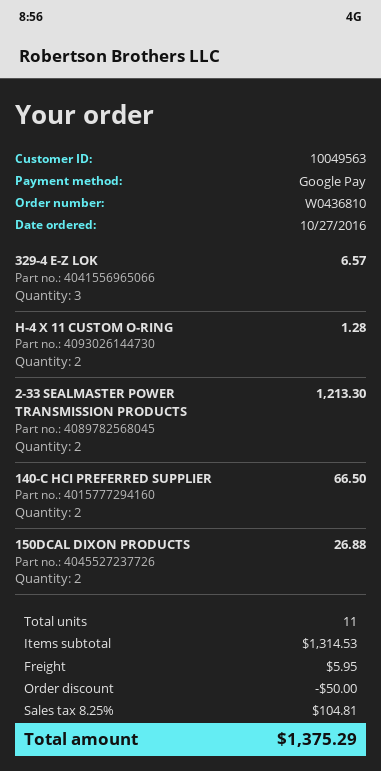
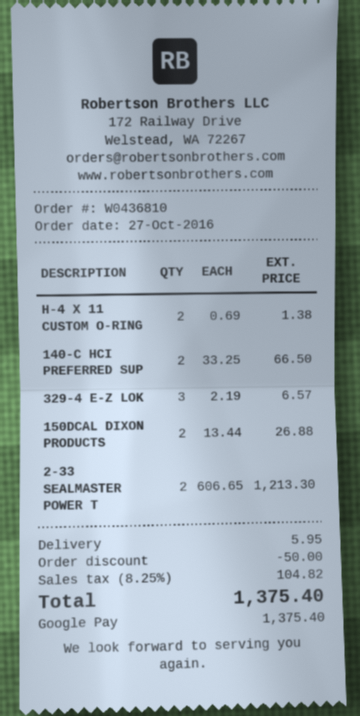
H-4 X 11 CUSTOM O-RING: 2 for 1.28 -> 2 for 1.38
tax: 8.25% = 104.81 -> 8.25% = 104.82
total: 1375.29 -> 1375.40

